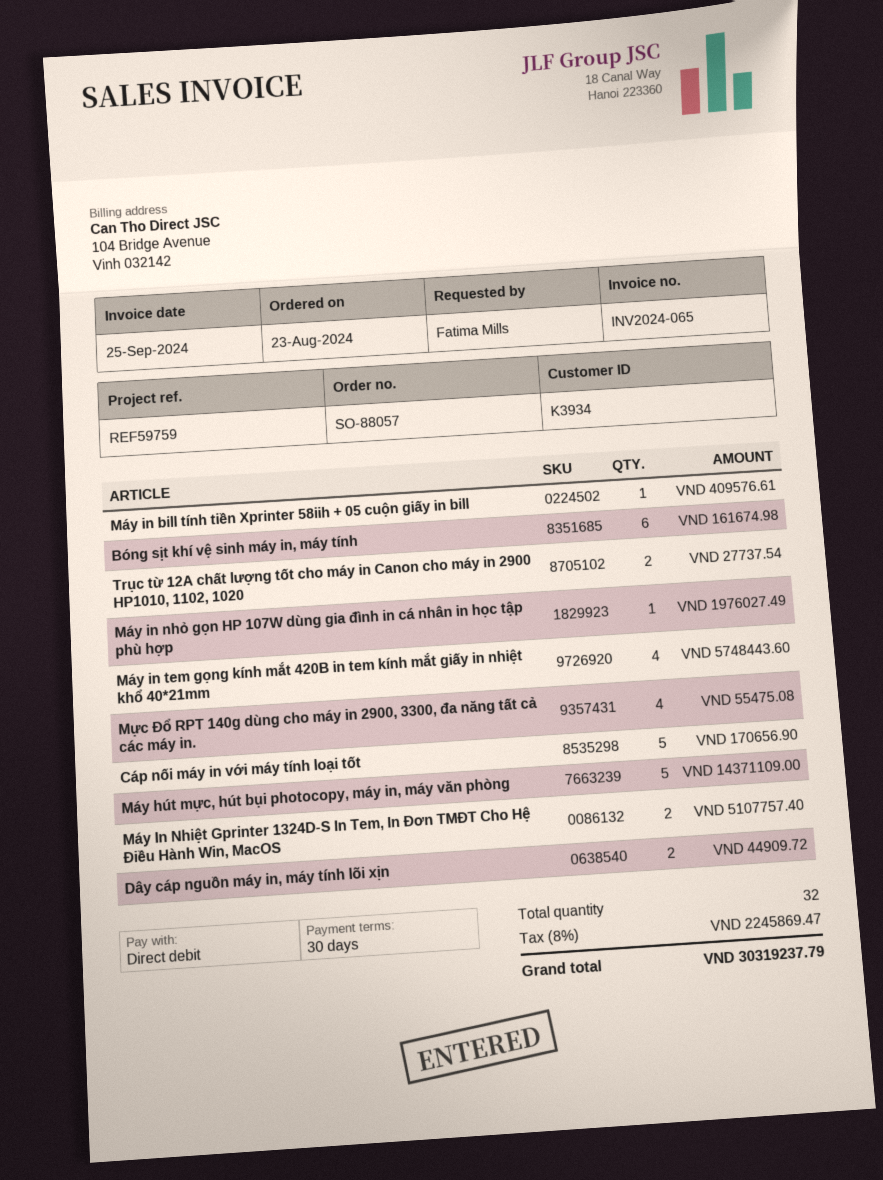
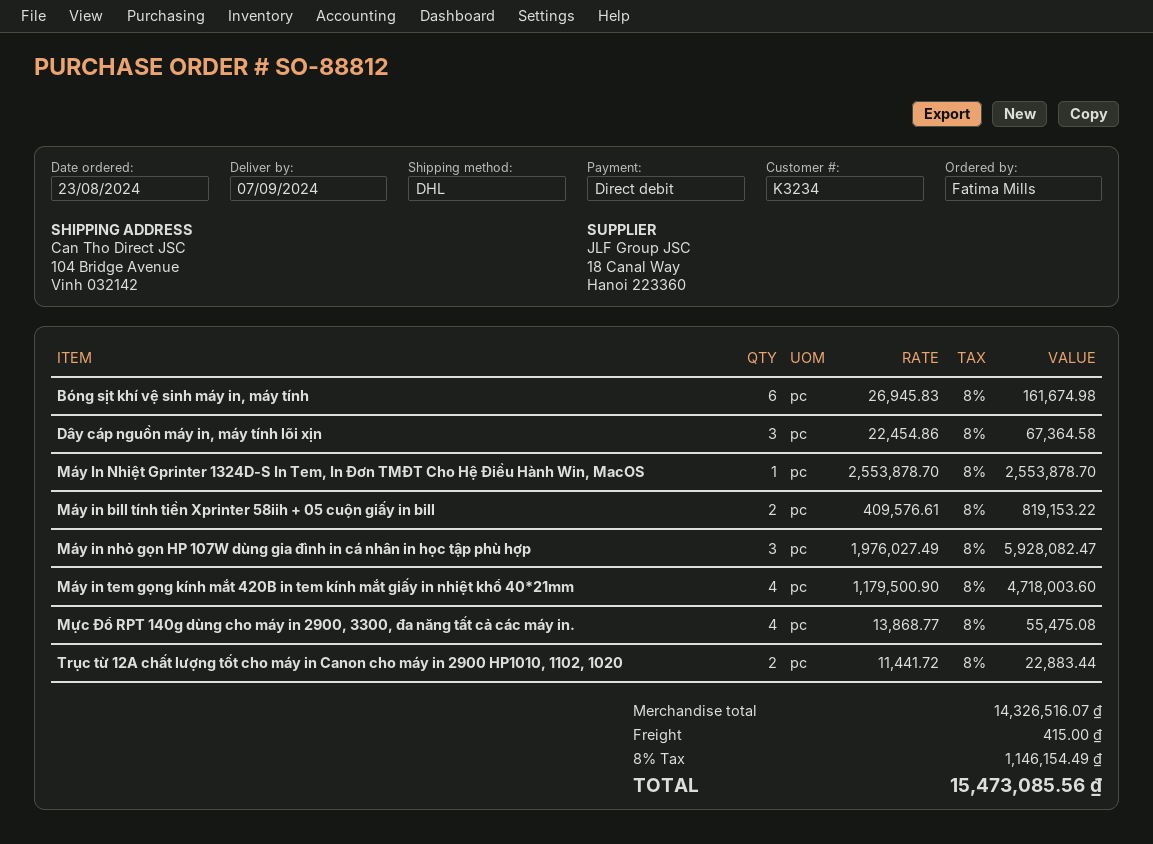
order number: SO-88057 -> SO-88812
customer number: K3934 -> K3234
Máy in bill tính tiền Xprinter 58iih + 05 cuộn giấy in bill: 1 for 409576.61 -> 2 for 819153.22
Trục từ 12A chất lượng tốt cho máy in Canon cho máy in 2900 HP1010, 1102, 1020: 2 for 27737.54 -> 2 for 22883.44
Máy in nhỏ gọn HP 107W dùng gia đình in cá nhân in học tập phù hợp: 1 for 1976027.49 -> 3 for 5928082.47
Máy in tem gọng kính mắt 420B in tem kính mắt giấy in nhiệt khổ 40*21mm: 4 for 5748443.60 -> 4 for 4718003.60
Cáp nối máy in với máy tính loại tốt: 5 for 170656.90 -> none
Máy hút mực, hút bụi photocopy, máy in, máy văn phòng: 5 for 14371109.00 -> none
Máy In Nhiệt Gprinter 1324D-S In Tem, In Đơn TMĐT Cho Hệ Điều Hành Win, MacOS: 2 for 5107757.40 -> 1 for 2553878.70
Dây cáp nguồn máy in, máy tính lõi xịn: 2 for 44909.72 -> 3 for 67364.58
shipping: none -> 415.00
tax: 8% = 2245869.47 -> 8% = 1146154.49
total: 30319237.79 -> 15473085.56

